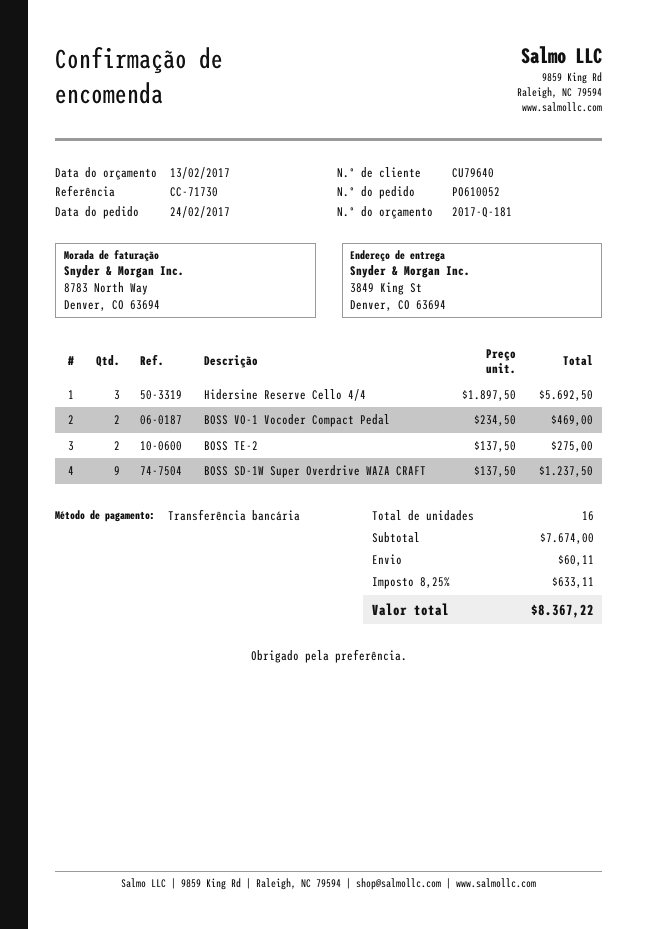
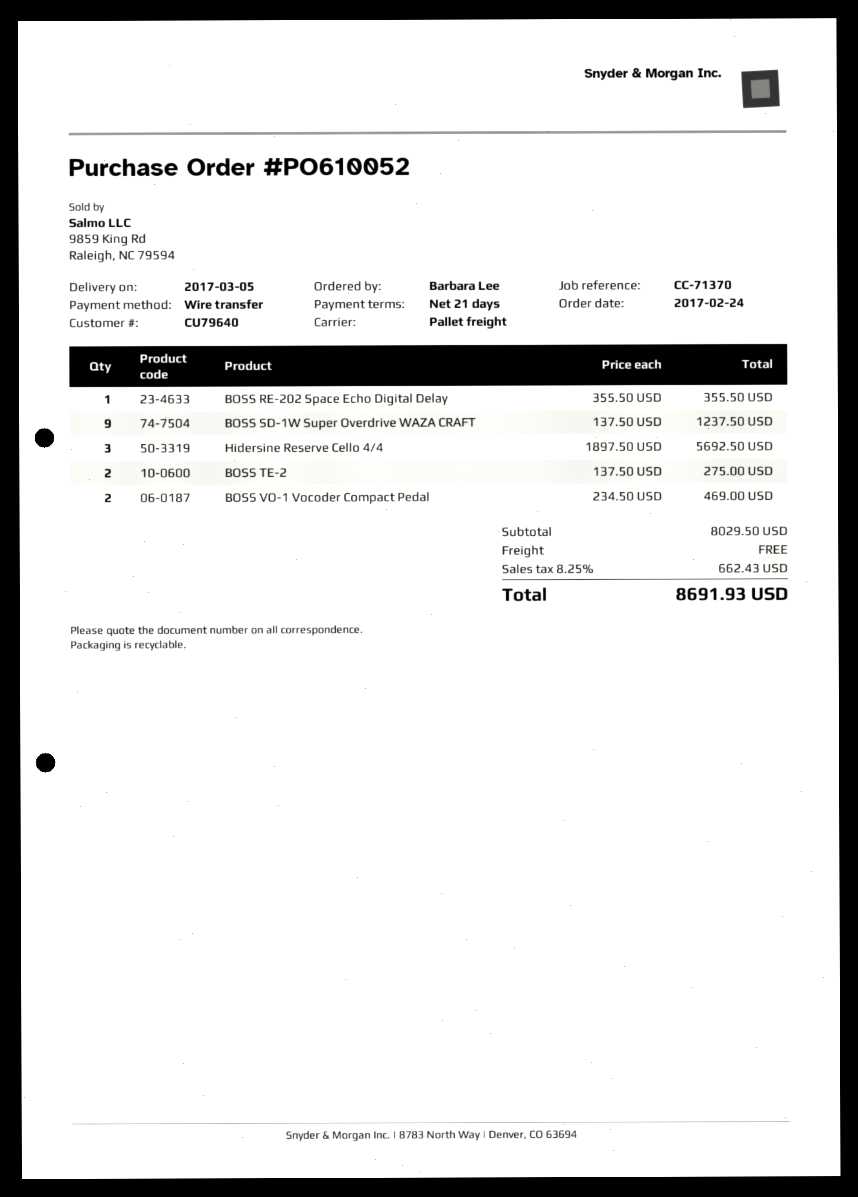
reference: CC-71730 -> CC-71370
BOSS RE-202 Space Echo Digital Delay: none -> 1 x 355.50 = 355.50
subtotal: 7674.00 -> 8029.50
shipping: 60.11 -> 0.00
tax: 8.25% = 633.11 -> 8.25% = 662.43
total: 8367.22 -> 8691.93

